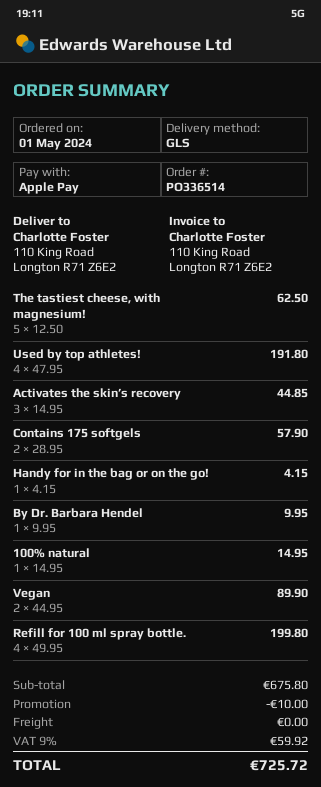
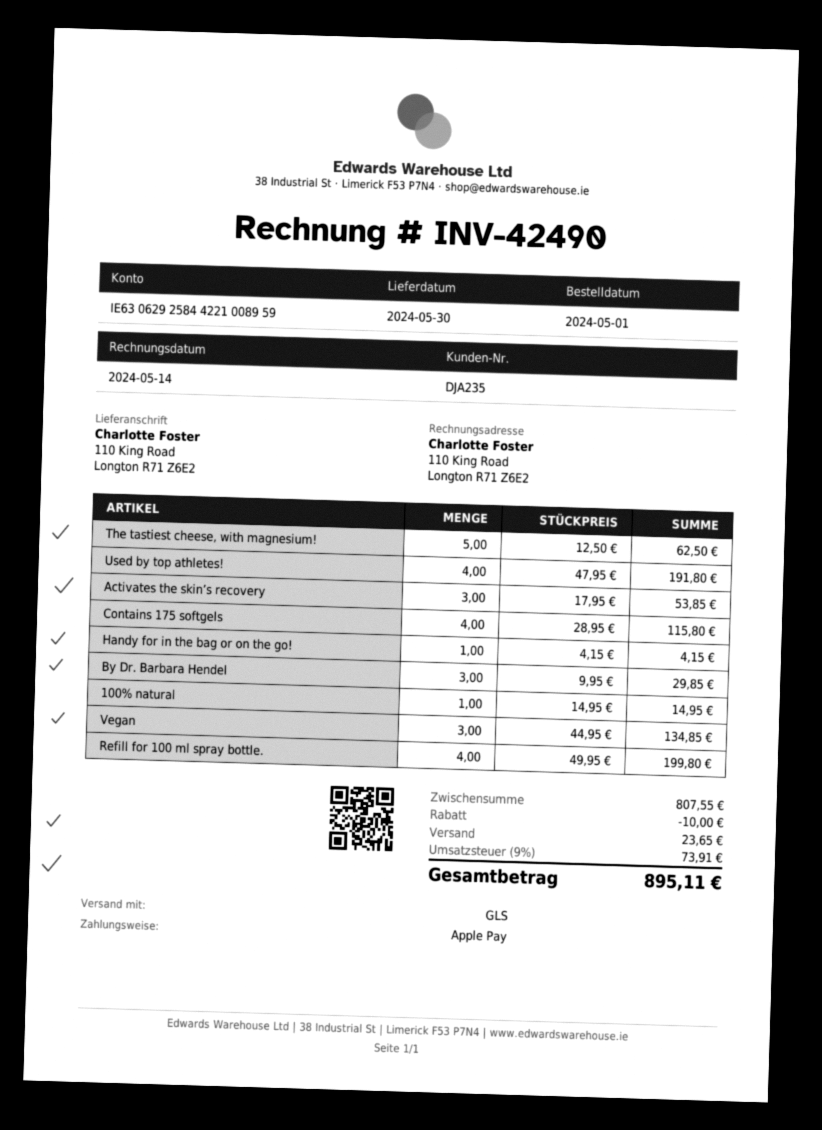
Activates the skin’s recovery: 3 x 14.95 = 44.85 -> 3 x 17.95 = 53.85
Contains 175 softgels: 2 x 28.95 = 57.90 -> 4 x 28.95 = 115.80
By Dr. Barbara Hendel: 1 x 9.95 = 9.95 -> 3 x 9.95 = 29.85
Vegan: 2 x 44.95 = 89.90 -> 3 x 44.95 = 134.85
subtotal: 675.80 -> 807.55
shipping: 0.00 -> 23.65
tax: 9% = 59.92 -> 9% = 73.91
total: 725.72 -> 895.11

